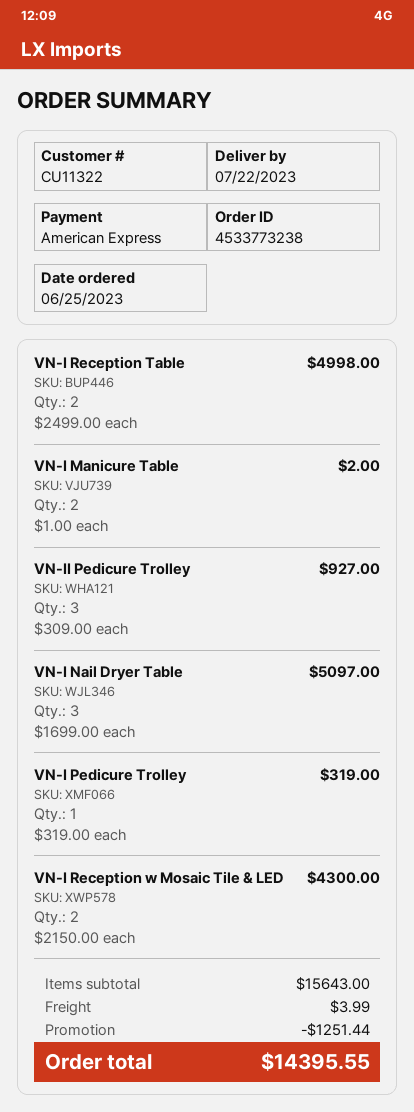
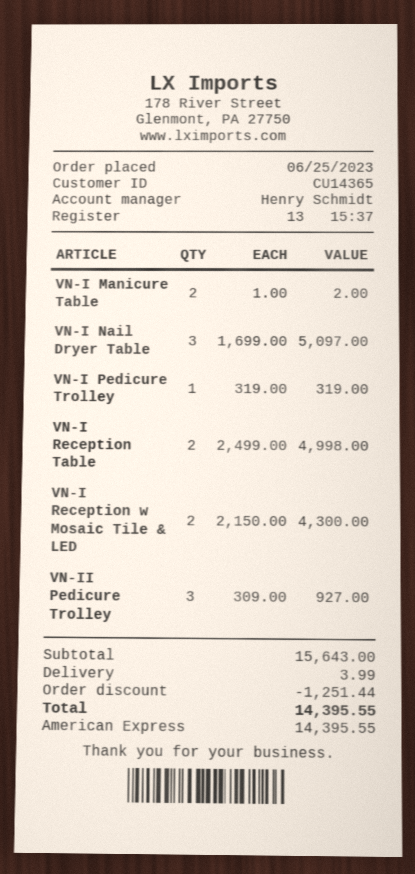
customer number: CU11322 -> CU14365

